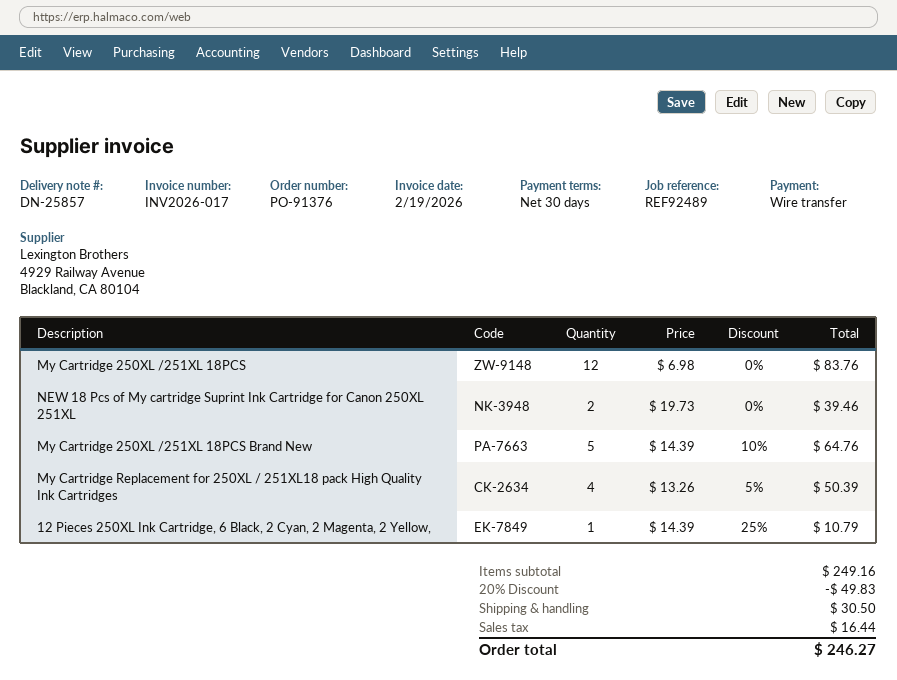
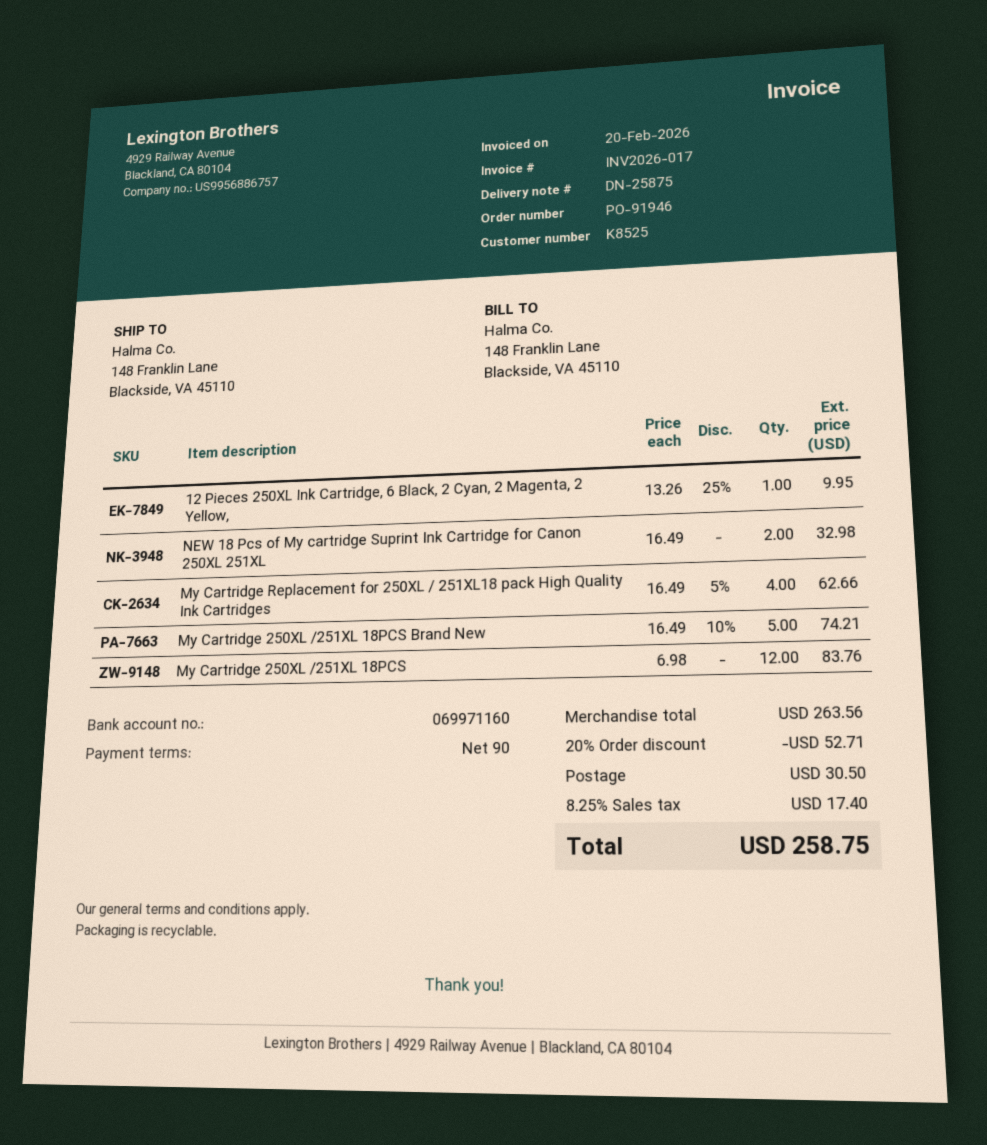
order number: PO-91376 -> PO-91946
delivery note number: DN-25857 -> DN-25875
invoice date: 2026-02-19 -> 2026-02-20
payment terms: 30 days -> 90 days
NEW 18 Pcs of My cartridge Suprint Ink Cartridge for Canon 250XL 251XL: 2 x 19.73 = 39.46 -> 2 x 16.49 = 32.98
My Cartridge 250XL /251XL 18PCS Brand New: 5 x 14.39 - 10% = 64.76 -> 5 x 16.49 - 10% = 74.21
My Cartridge Replacement for 250XL / 251XL18 pack High Quality Ink Cartridges: 4 x 13.26 - 5% = 50.39 -> 4 x 16.49 - 5% = 62.66
12 Pieces 250XL Ink Cartridge, 6 Black, 2 Cyan, 2 Magenta, 2 Yellow,: 1 x 14.39 - 25% = 10.79 -> 1 x 13.26 - 25% = 9.95
subtotal: 249.16 -> 263.56
discount: 20% = 49.83 -> 20% = 52.71
tax: 16.44 -> 17.40
total: 246.27 -> 258.75

